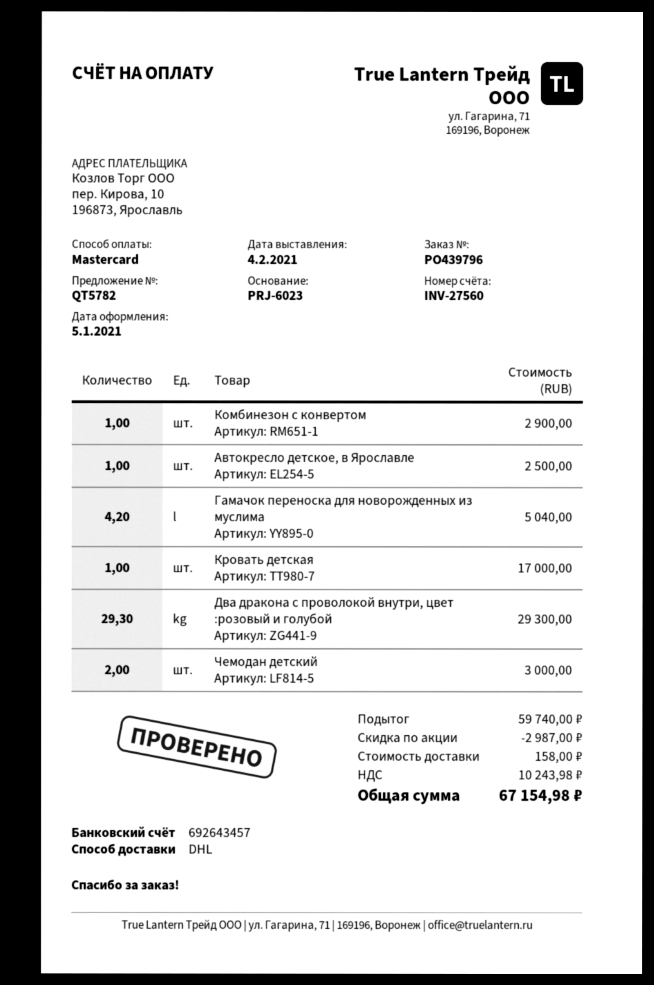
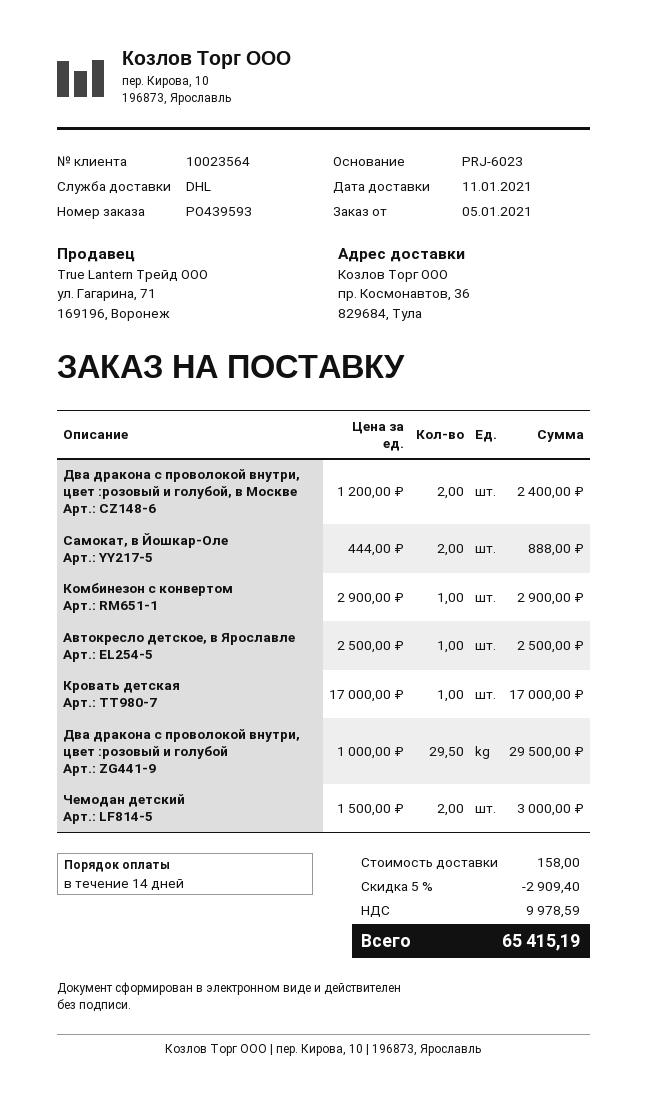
order number: PO439796 -> PO439593
Гамачок переноска для новорожденных из муслима: 4.2 for 5040.00 -> none
Два дракона с проволокой внутри, цвет :розовый и голубой: 29.3 for 29300.00 -> 29.5 for 29500.00
Два дракона с проволокой внутри, цвет :розовый и голубой, в Москве: none -> 2 for 2400.00
Самокат, в Йошкар-Оле: none -> 2 for 888.00
discount: 2987.00 -> 2909.40
tax: 10243.98 -> 9978.59
total: 67154.98 -> 65415.19

